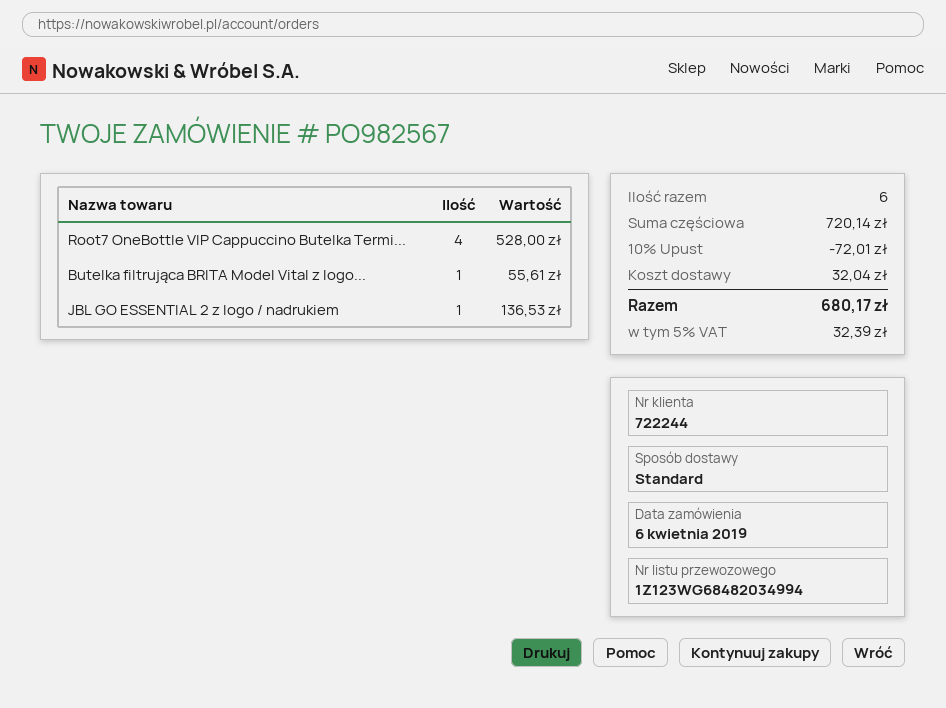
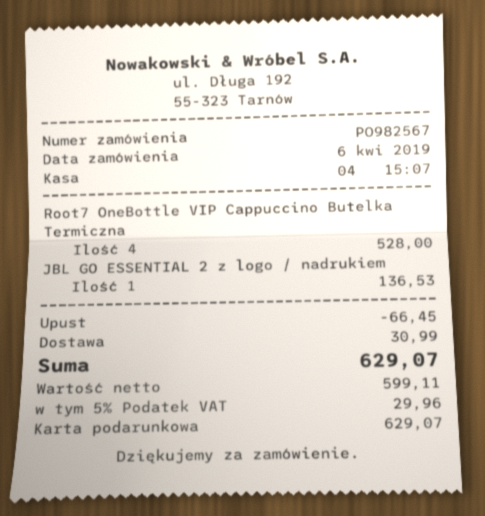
Butelka filtrująca BRITA Model Vital z logo...: 1 for 55.61 -> none
discount: 72.01 -> 66.45
shipping: 32.04 -> 30.99
tax: 5% = 32.39 -> 5% = 29.96
total: 680.17 -> 629.07

